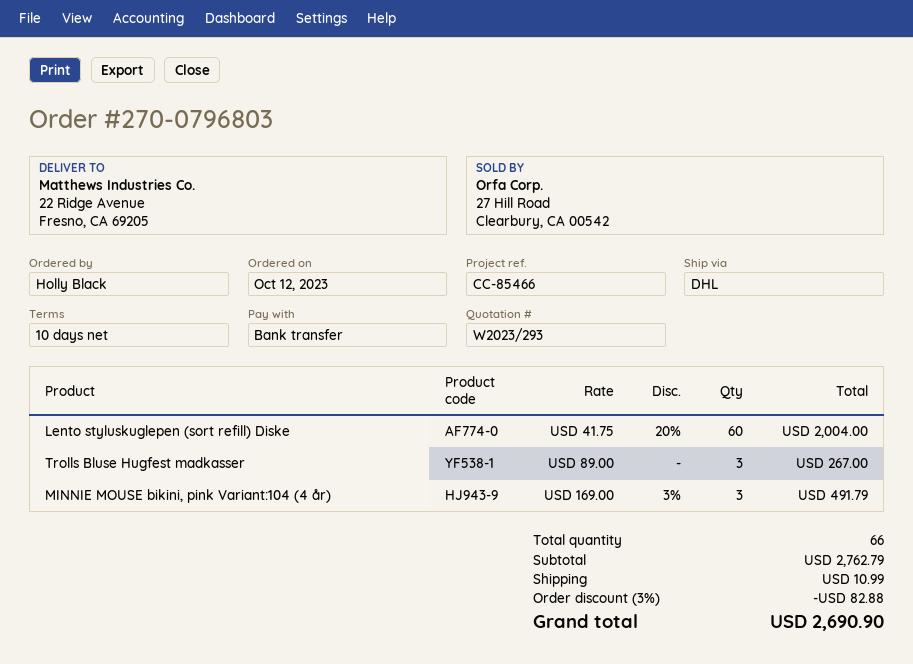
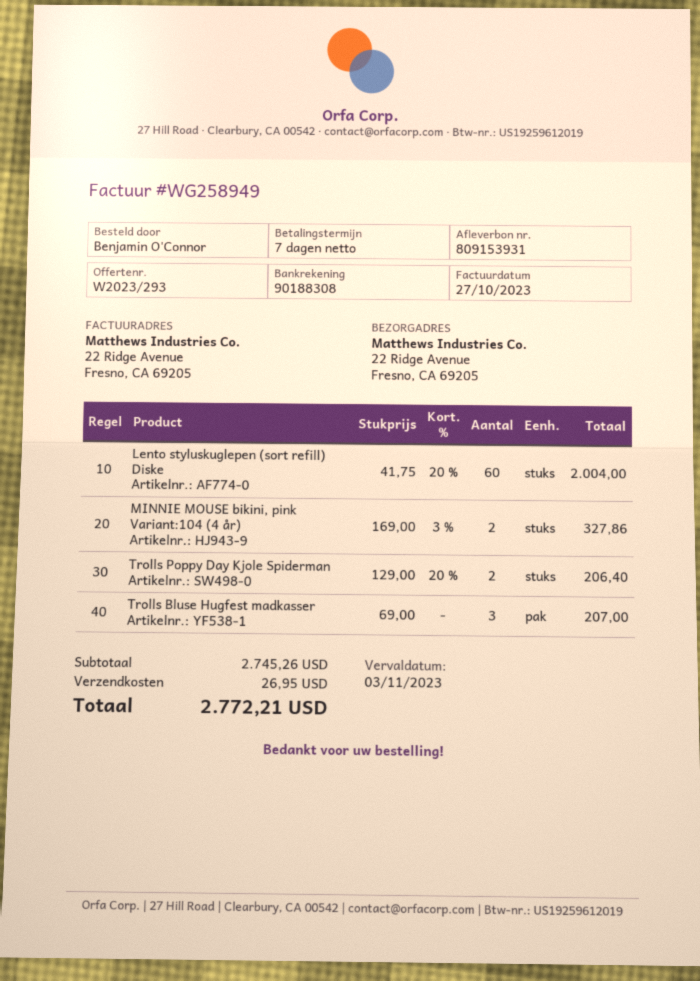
payment terms: 10 days -> 7 days
ordered by: Holly Black -> Benjamin O'Connor
Trolls Bluse Hugfest madkasser: 3 x 89.00 = 267.00 -> 3 x 69.00 = 207.00
MINNIE MOUSE bikini, pink Variant:104 (4 år): 3 x 169.00 - 3% = 491.79 -> 2 x 169.00 - 3% = 327.86
Trolls Poppy Day Kjole Spiderman: none -> 2 x 129.00 - 20% = 206.40
subtotal: 2762.79 -> 2745.26
discount: 3% = 82.88 -> none
shipping: 10.99 -> 26.95
total: 2690.90 -> 2772.21

